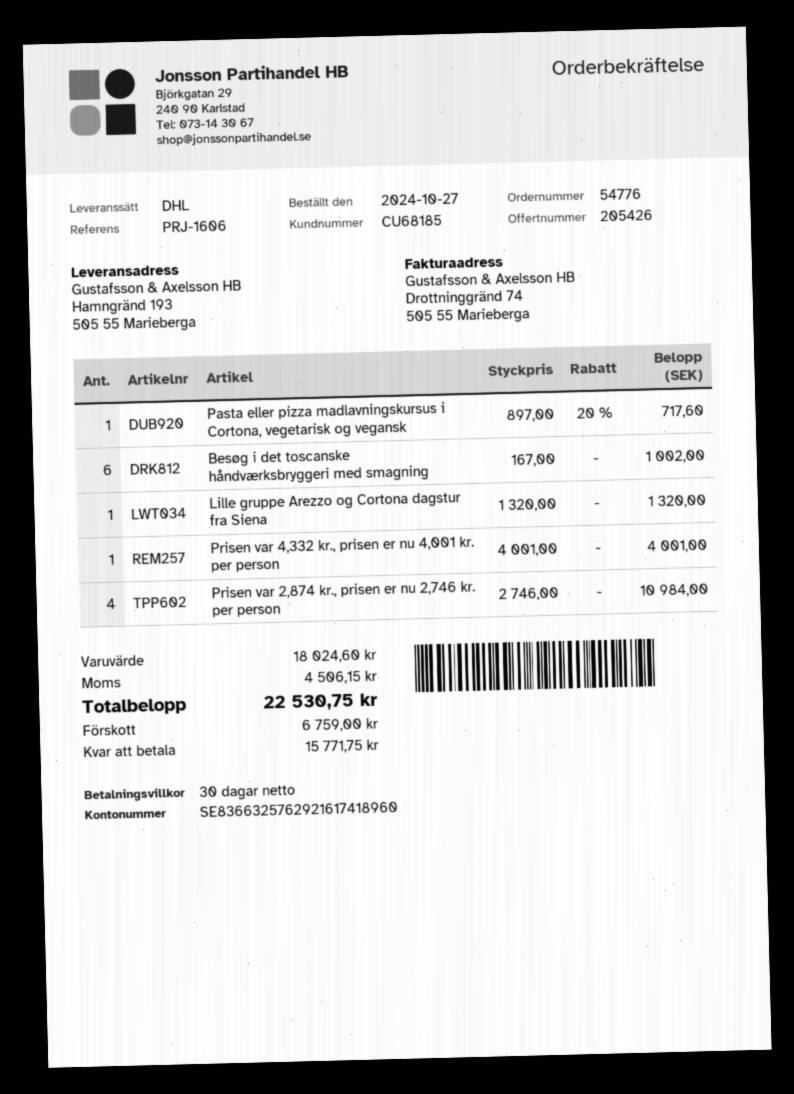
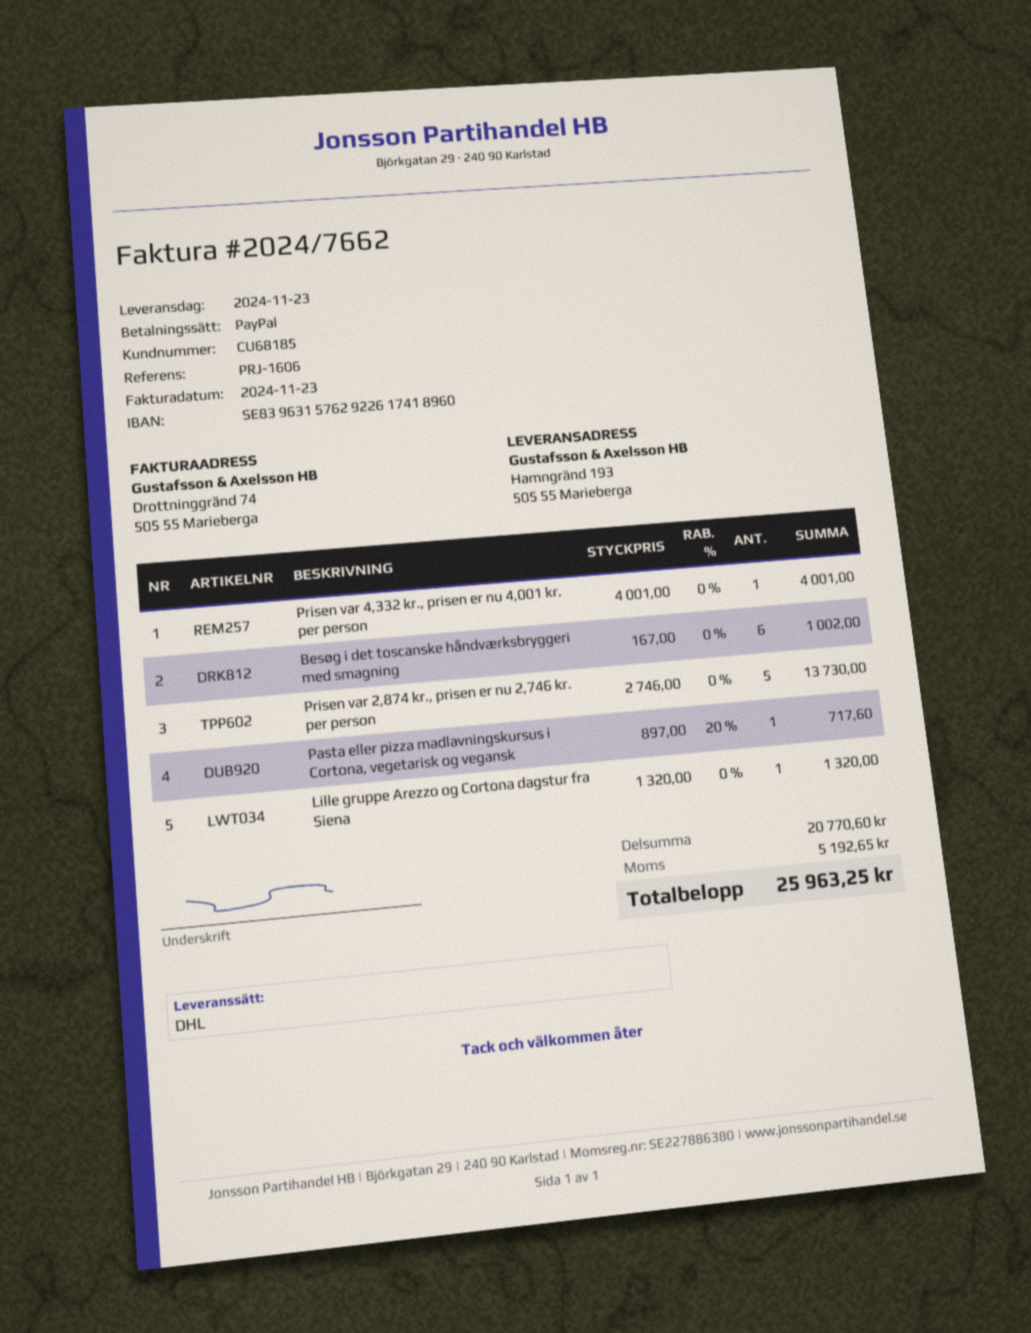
bank account: SE8366325762921617418960 -> SE8396315762922617418960
Prisen var 2,874 kr., prisen er nu 2,746 kr. per person: 4 x 2746.00 = 10984.00 -> 5 x 2746.00 = 13730.00
subtotal: 18024.60 -> 20770.60
tax: 4506.15 -> 5192.65
total: 22530.75 -> 25963.25

